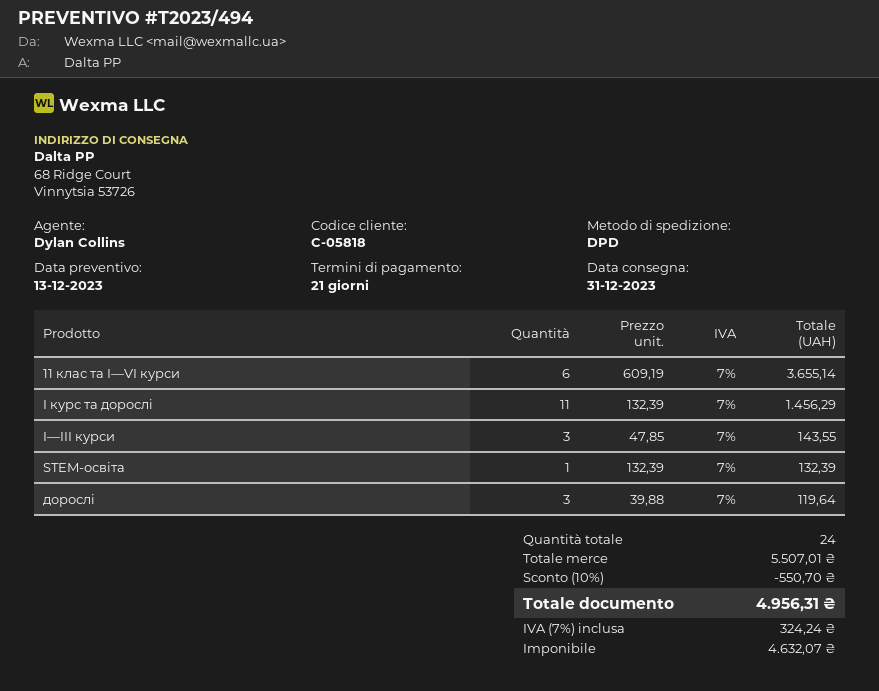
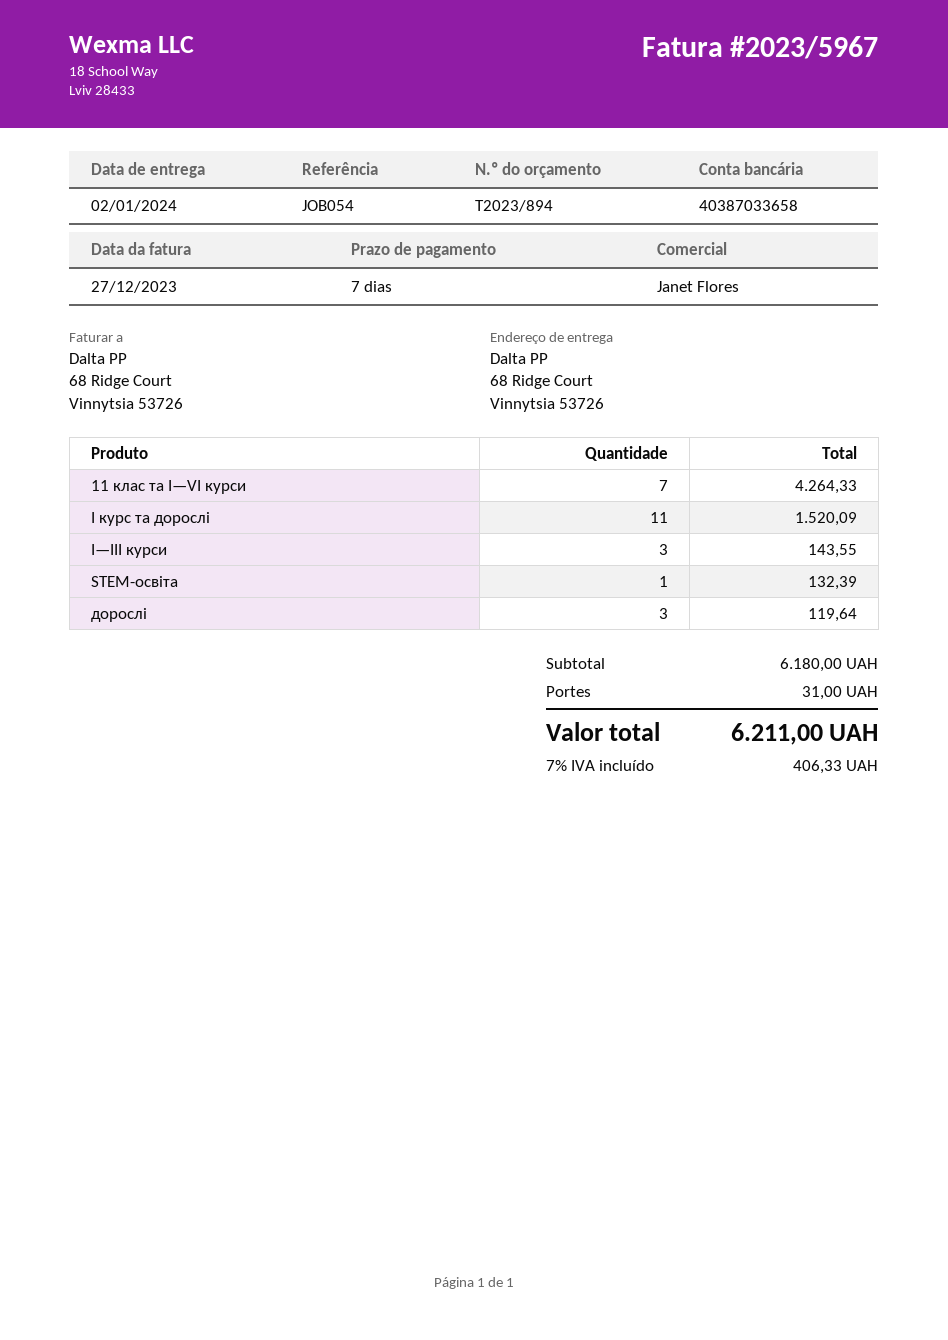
quote number: T2023/494 -> T2023/894
delivery date: 2023-12-31 -> 2024-01-02
payment terms: 21 days -> 7 days
sales rep: Dylan Collins -> Janet Flores
11 клас та I—VI курси: 6 for 3655.14 -> 7 for 4264.33
I курс та дорослі: 11 for 1456.29 -> 11 for 1520.09
subtotal: 5507.01 -> 6180.00
discount: 10% = 550.70 -> none
shipping: none -> 31.00
tax: 7% = 324.24 -> 7% = 406.33
total: 4956.31 -> 6211.00

